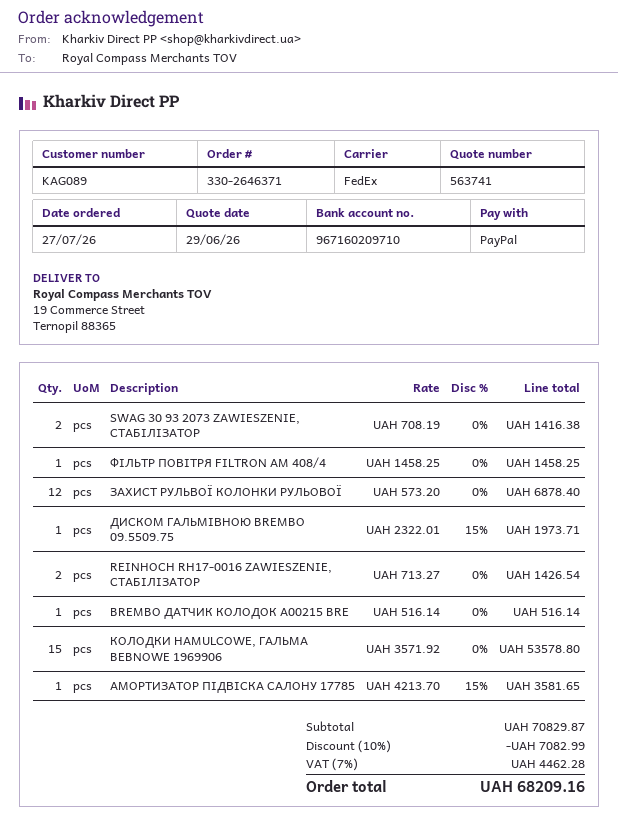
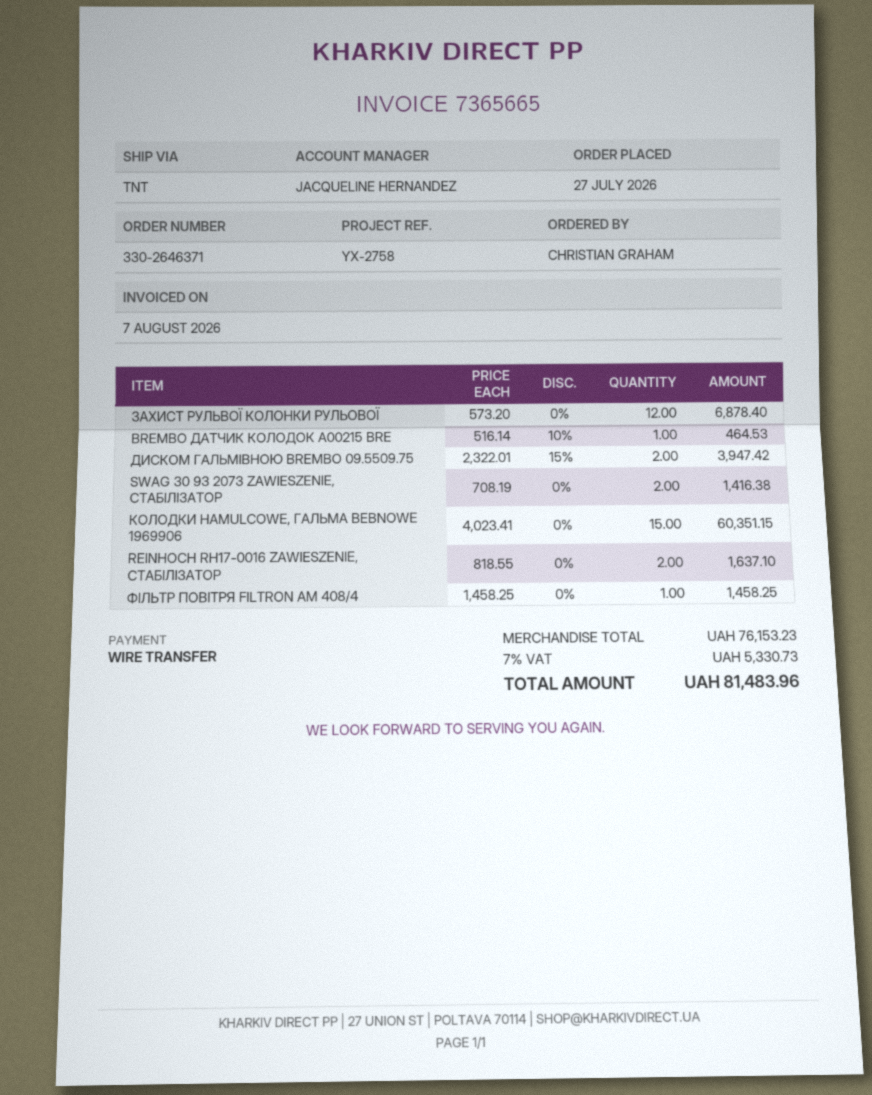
payment method: PayPal -> bank transfer
shipping method: FedEx -> TNT
ДИСКОМ ГАЛЬМІВНОЮ BREMBO 09.5509.75: 1 x 2322.01 - 15% = 1973.71 -> 2 x 2322.01 - 15% = 3947.42
REINHOCH RH17-0016 ZAWIESZENIE, СТАБІЛІЗАТОР: 2 x 713.27 = 1426.54 -> 2 x 818.55 = 1637.10
BREMBO ДАТЧИК КОЛОДОК A00215 BRE: 1 x 516.14 = 516.14 -> 1 x 516.14 - 10% = 464.53
КОЛОДКИ HAMULCOWE, ГАЛЬМА BEBNOWE 1969906: 15 x 3571.92 = 53578.80 -> 15 x 4023.41 = 60351.15
АМОРТИЗАТОР ПІДВІСКА САЛОНУ 17785: 1 x 4213.70 - 15% = 3581.65 -> none
subtotal: 70829.87 -> 76153.23
discount: 10% = 7082.99 -> none
tax: 7% = 4462.28 -> 7% = 5330.73
total: 68209.16 -> 81483.96

